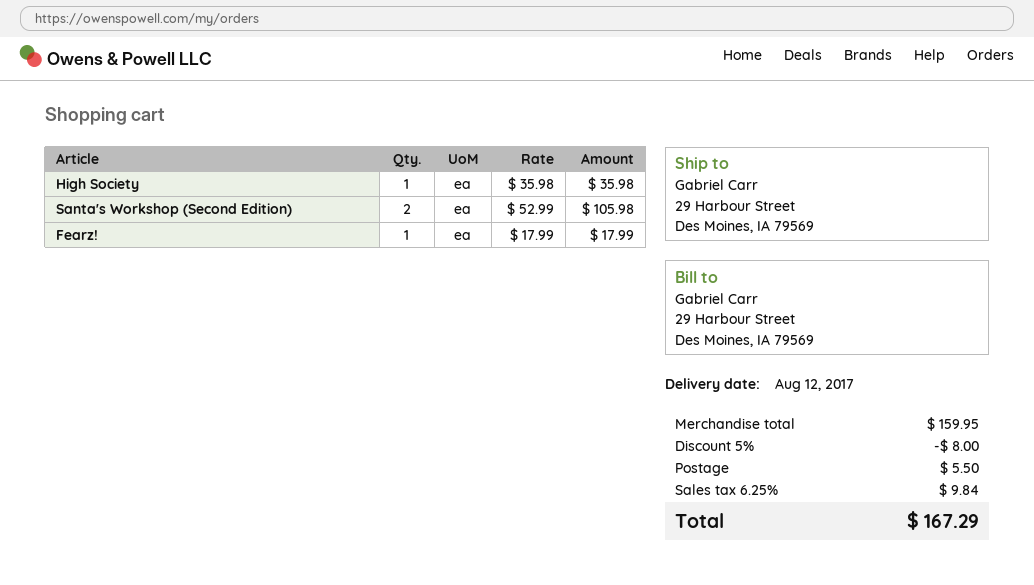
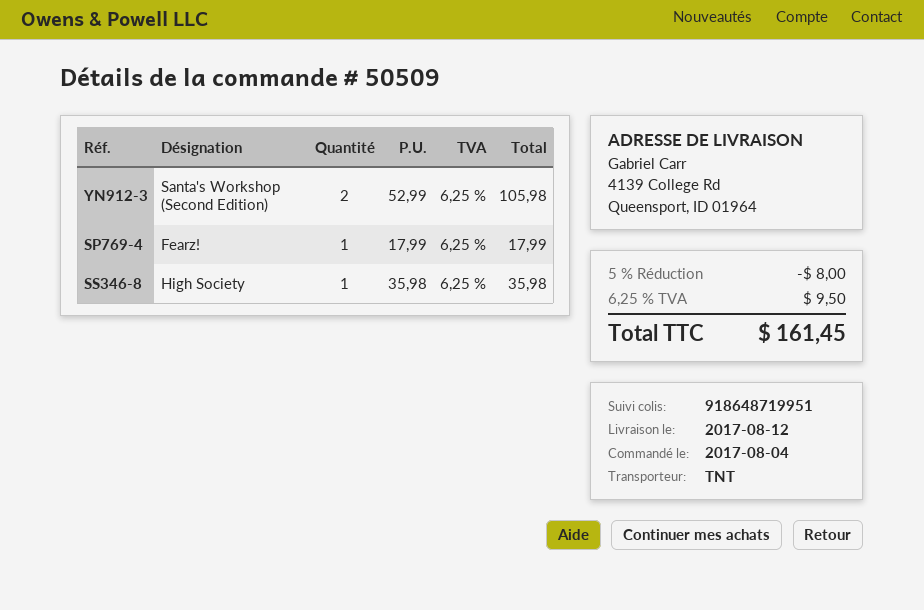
ship to: 29 Harbour Street, Des Moines, IA 79569 -> 4139 College Rd, Queensport, ID 01964
shipping: 5.50 -> none
tax: 6.25% = 9.84 -> 6.25% = 9.50
total: 167.29 -> 161.45

